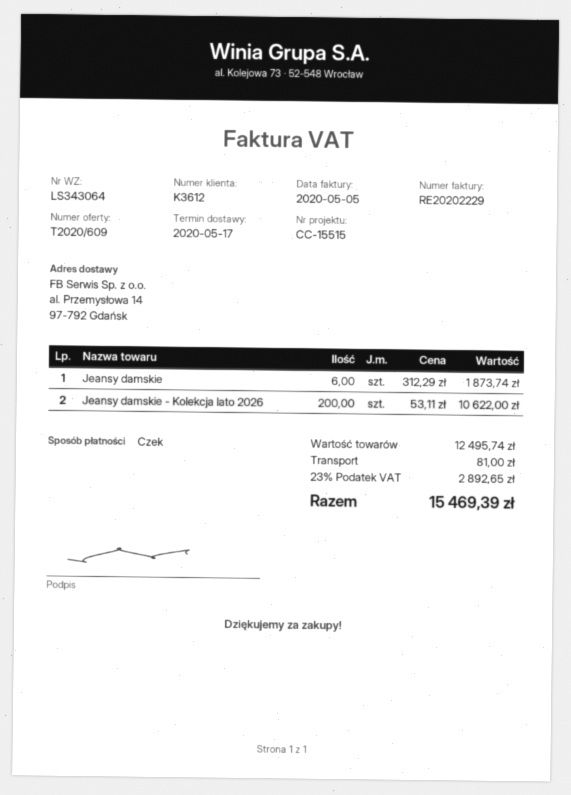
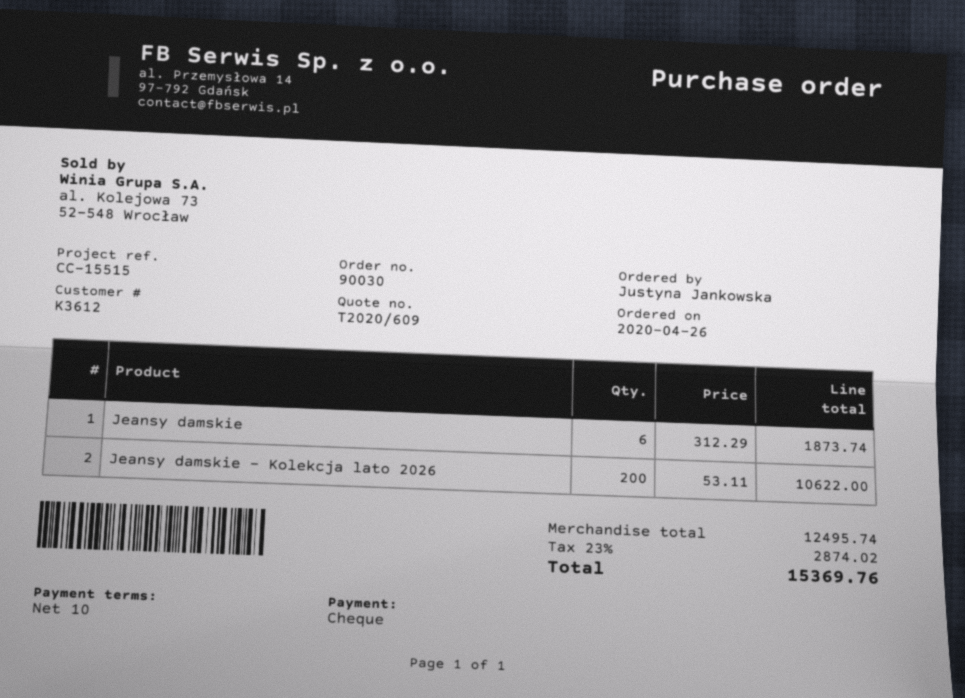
shipping: 81.00 -> none
tax: 23% = 2892.65 -> 23% = 2874.02
total: 15469.39 -> 15369.76

